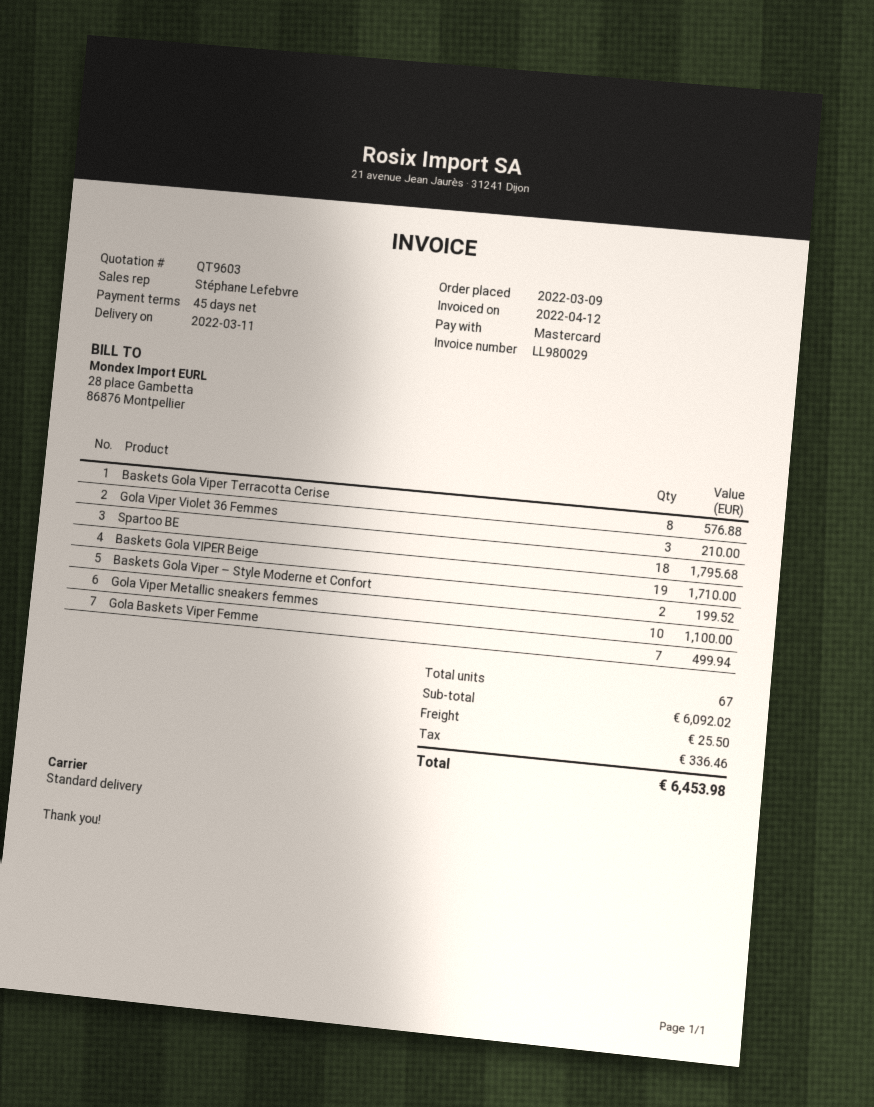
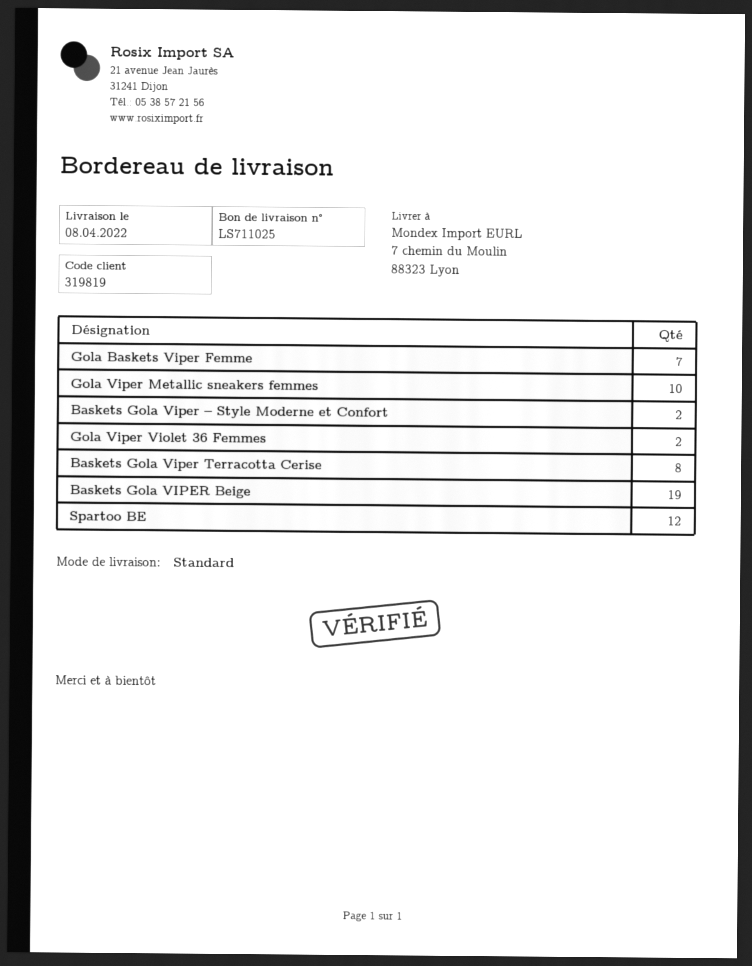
delivery date: 2022-03-11 -> 2022-04-08
Gola Viper Violet 36 Femmes: 3 -> 2
Spartoo BE: 18 -> 12

